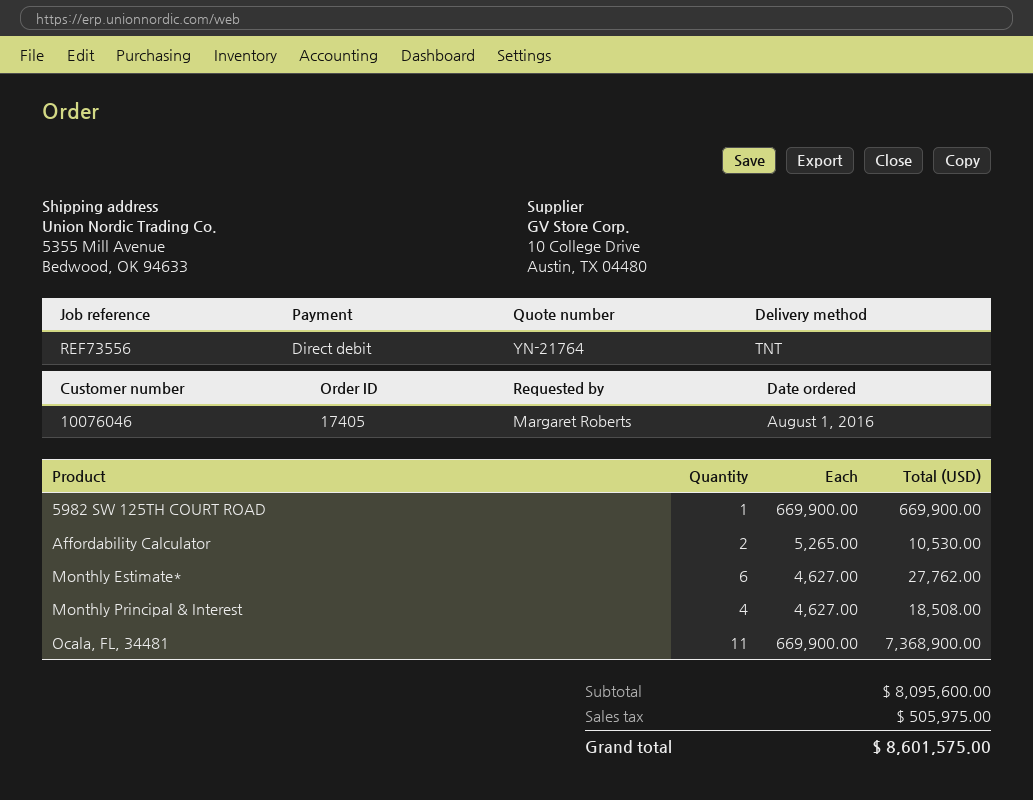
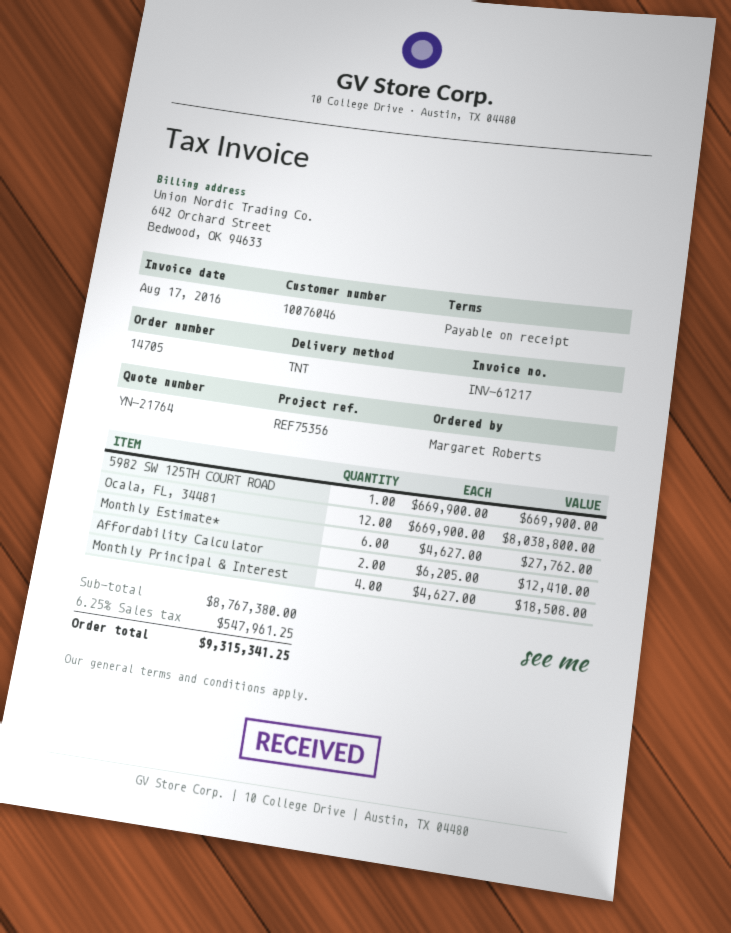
order number: 17405 -> 14705
reference: REF73556 -> REF75356
Affordability Calculator: 2 x 5265.00 = 10530.00 -> 2 x 6205.00 = 12410.00
Ocala, FL, 34481: 11 x 669900.00 = 7368900.00 -> 12 x 669900.00 = 8038800.00
subtotal: 8095600.00 -> 8767380.00
tax: 505975.00 -> 547961.25
total: 8601575.00 -> 9315341.25

